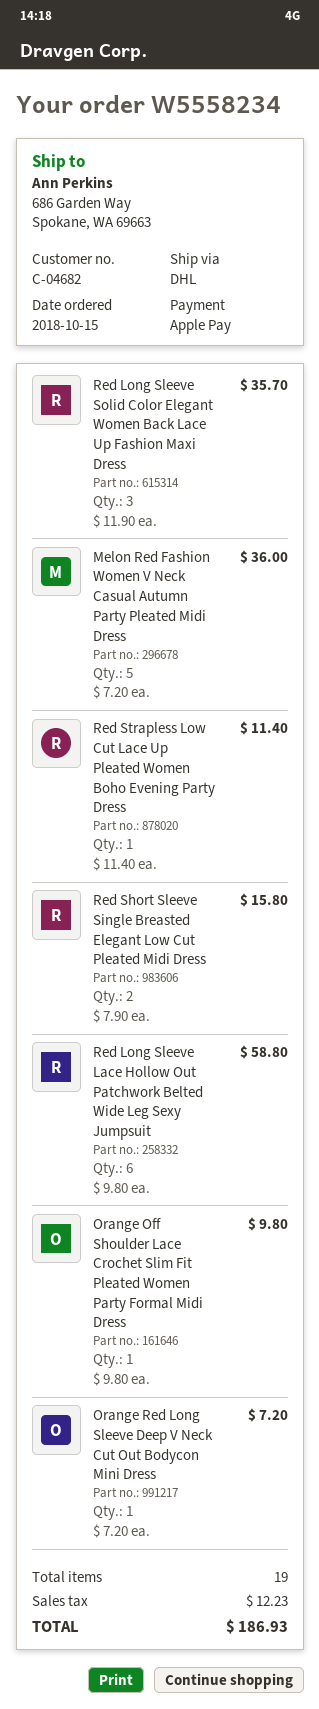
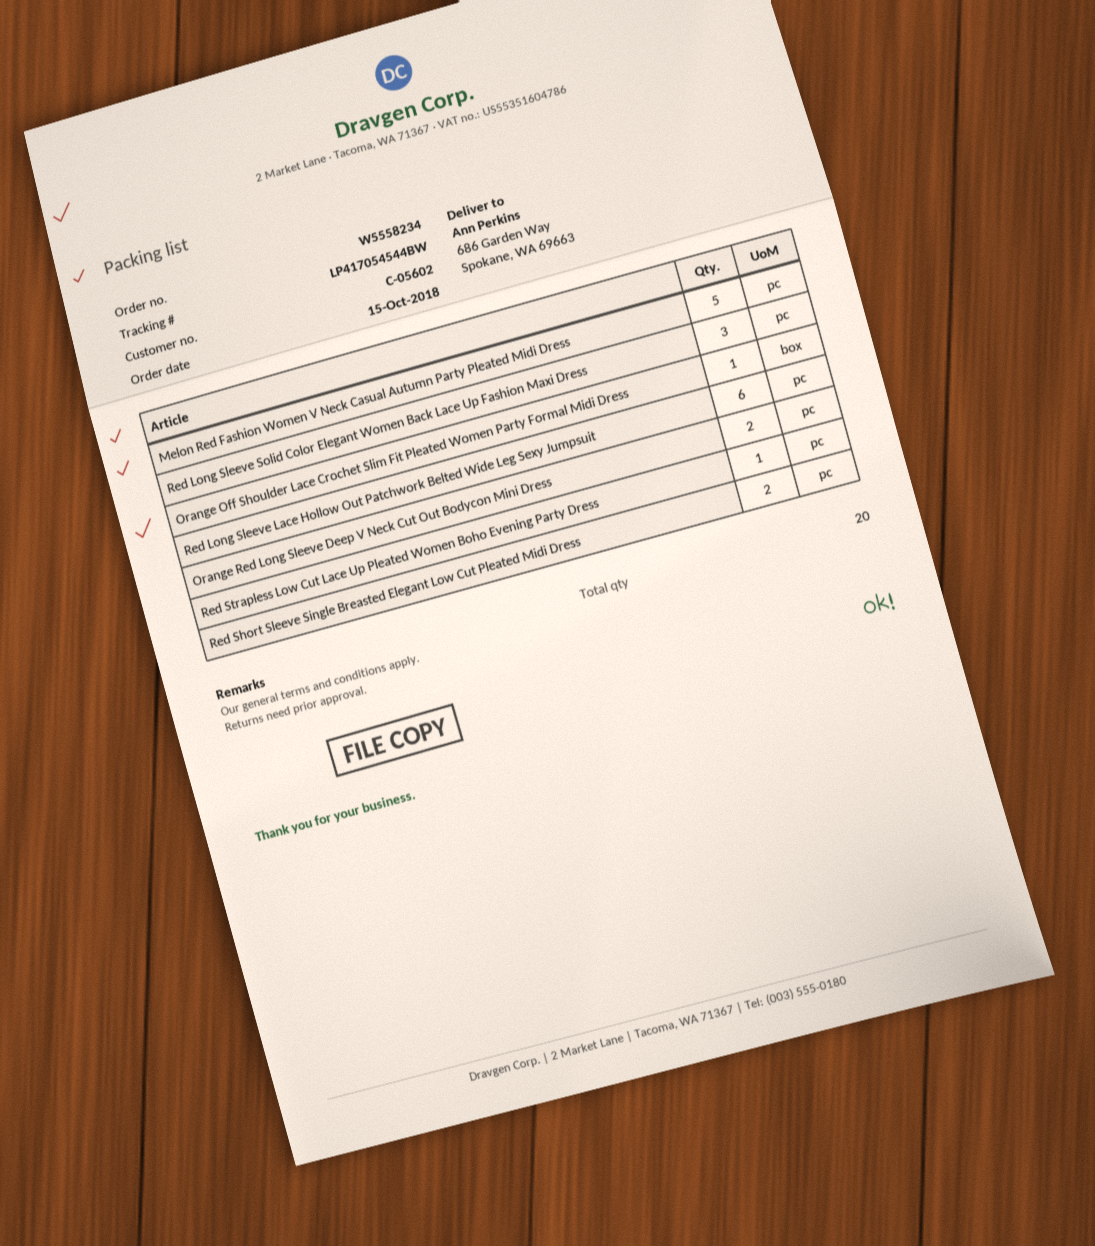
customer number: C-04682 -> C-05602
Orange Red Long Sleeve Deep V Neck Cut Out Bodycon Mini Dress: 1 -> 2
total quantity: 19 -> 20

